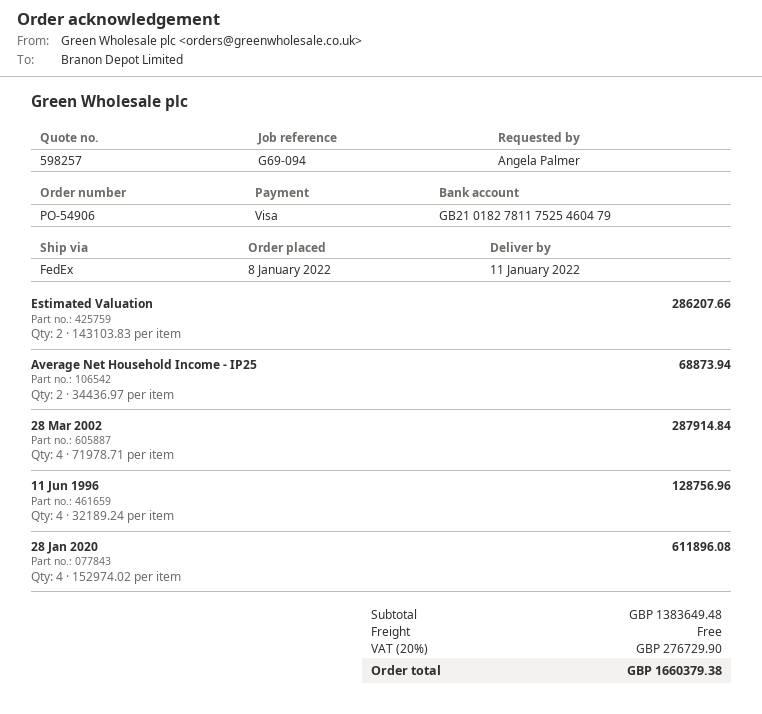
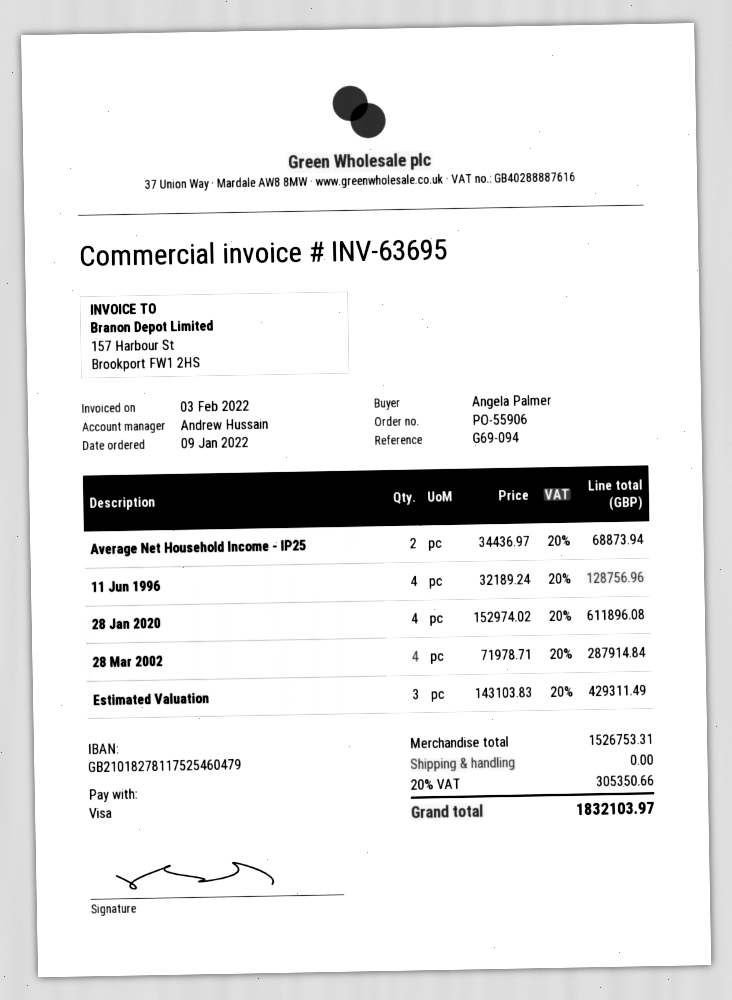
order number: PO-54906 -> PO-55906
order date: 2022-01-08 -> 2022-01-09
Estimated Valuation: 2 x 143103.83 = 286207.66 -> 3 x 143103.83 = 429311.49
subtotal: 1383649.48 -> 1526753.31
tax: 20% = 276729.90 -> 20% = 305350.66
total: 1660379.38 -> 1832103.97

